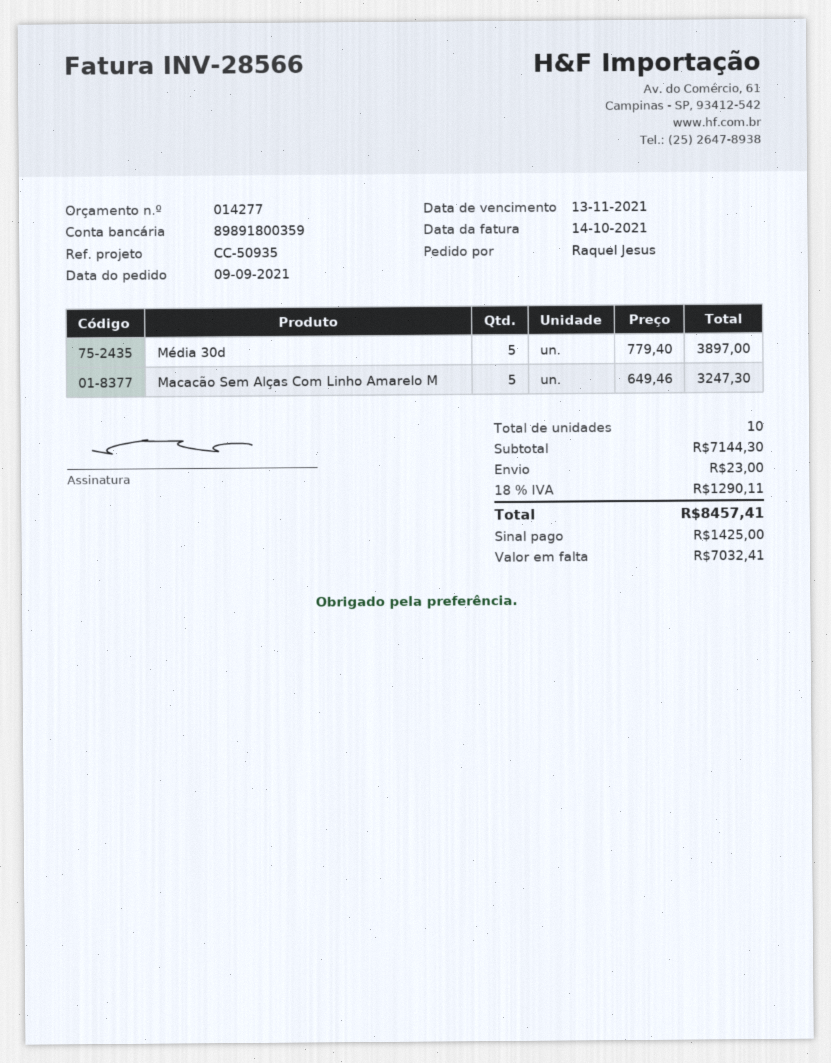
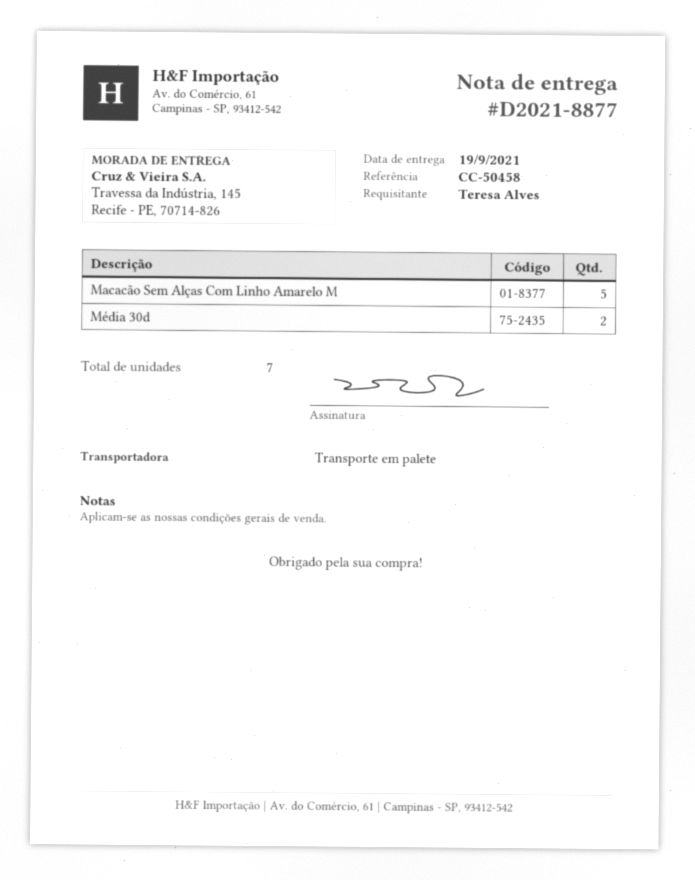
reference: CC-50935 -> CC-50458
ordered by: Raquel Jesus -> Teresa Alves
Média 30d: 5 -> 2
total quantity: 10 -> 7

